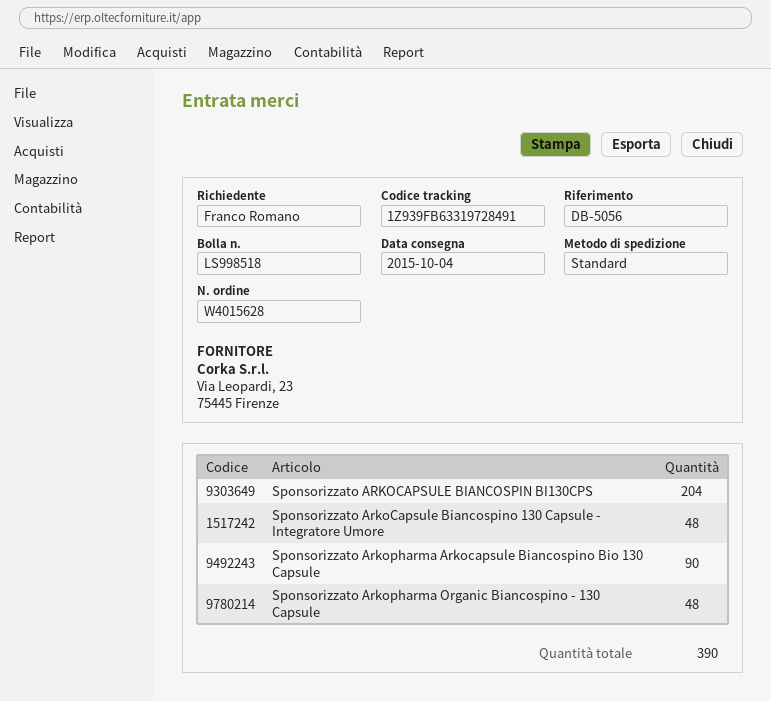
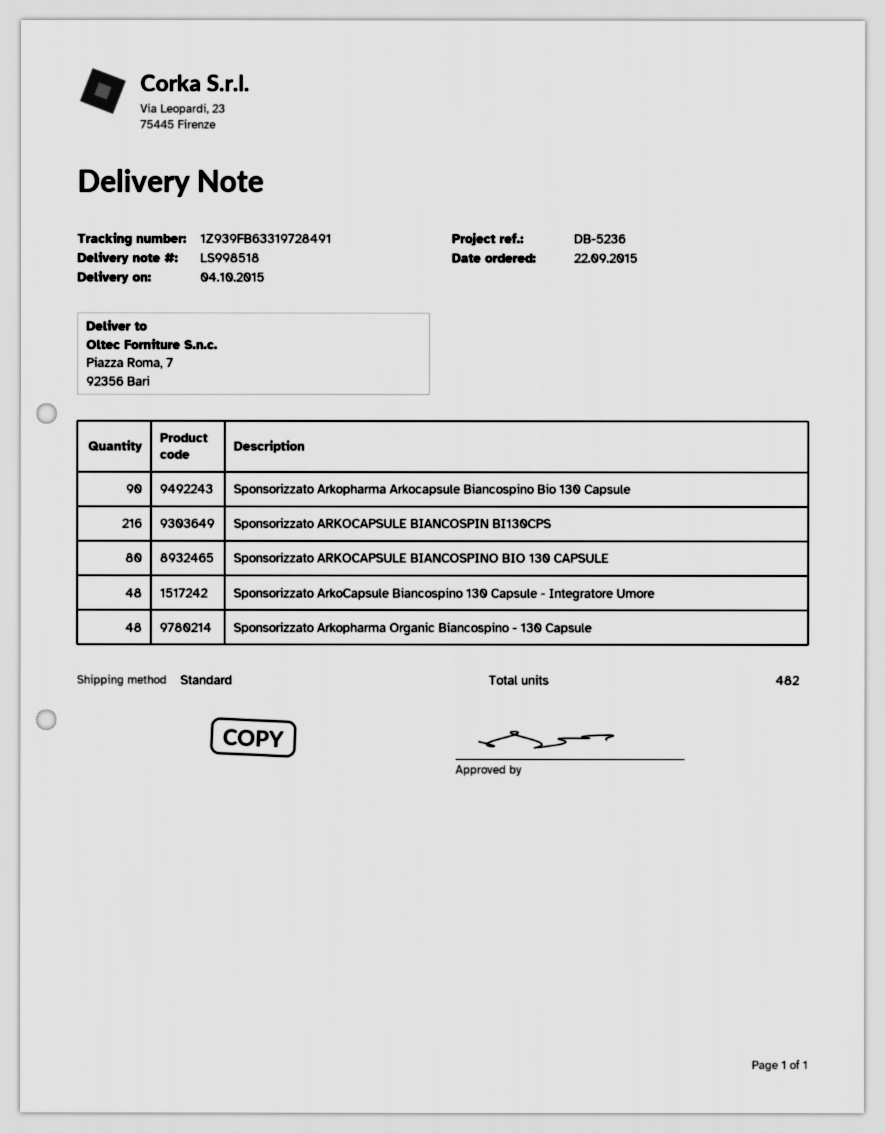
reference: DB-5056 -> DB-5236
Sponsorizzato ARKOCAPSULE BIANCOSPIN BI130CPS: 204 -> 216
Sponsorizzato ARKOCAPSULE BIANCOSPINO BIO 130 CAPSULE: none -> 80
total quantity: 390 -> 482

